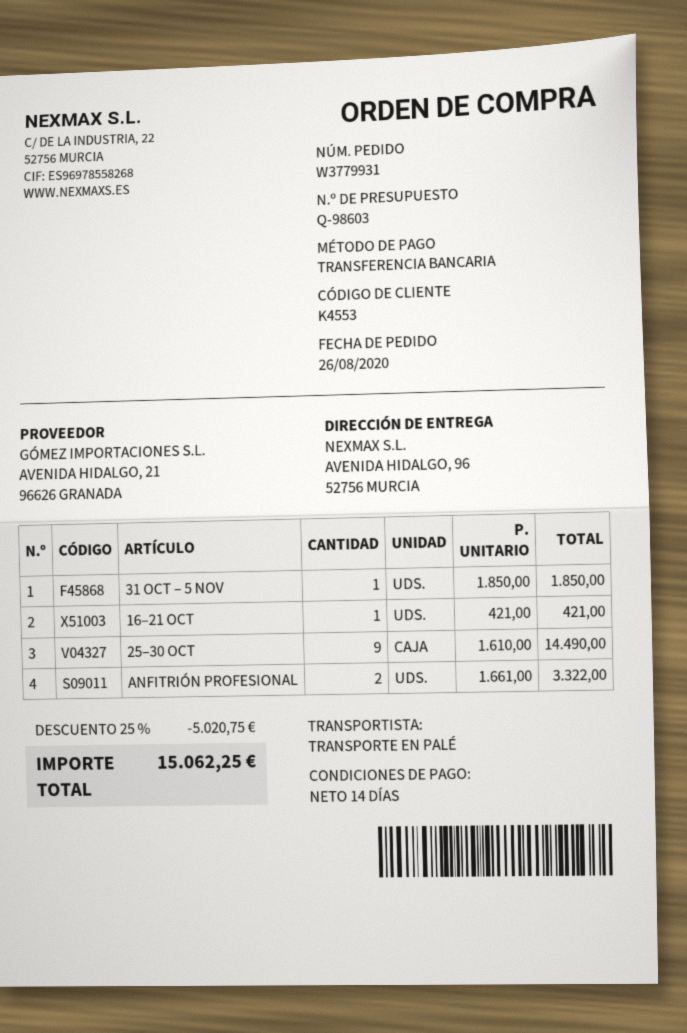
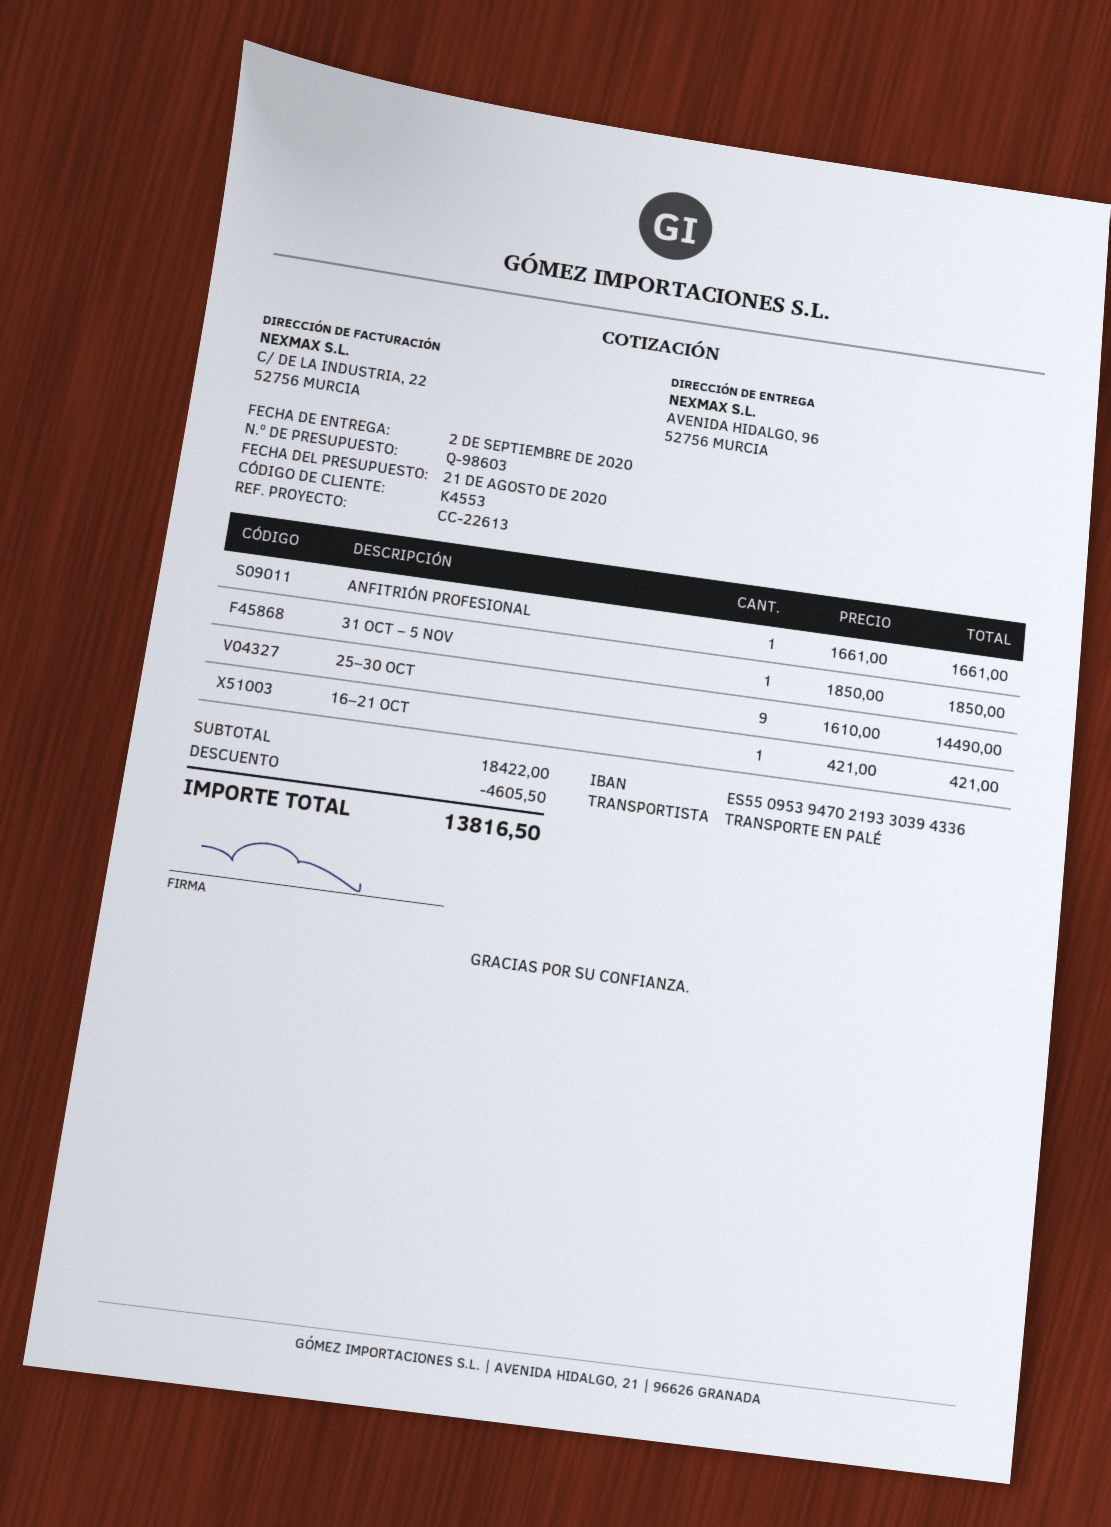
ANFITRIÓN PROFESIONAL: 2 x 1661.00 = 3322.00 -> 1 x 1661.00 = 1661.00
discount: 5020.75 -> 4605.50
total: 15062.25 -> 13816.50

